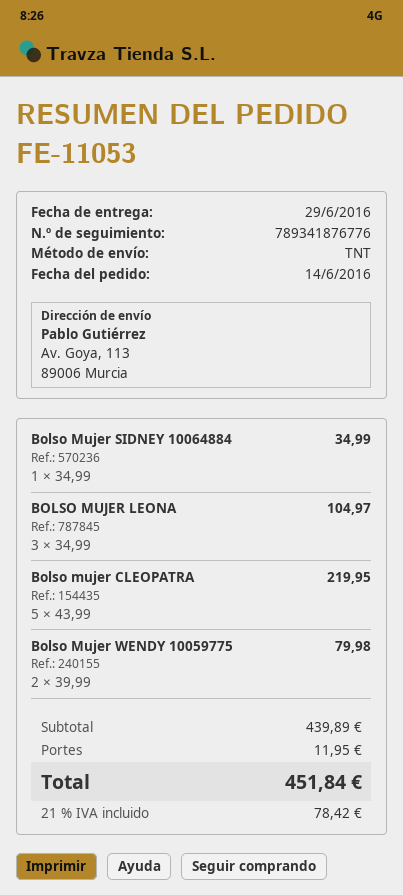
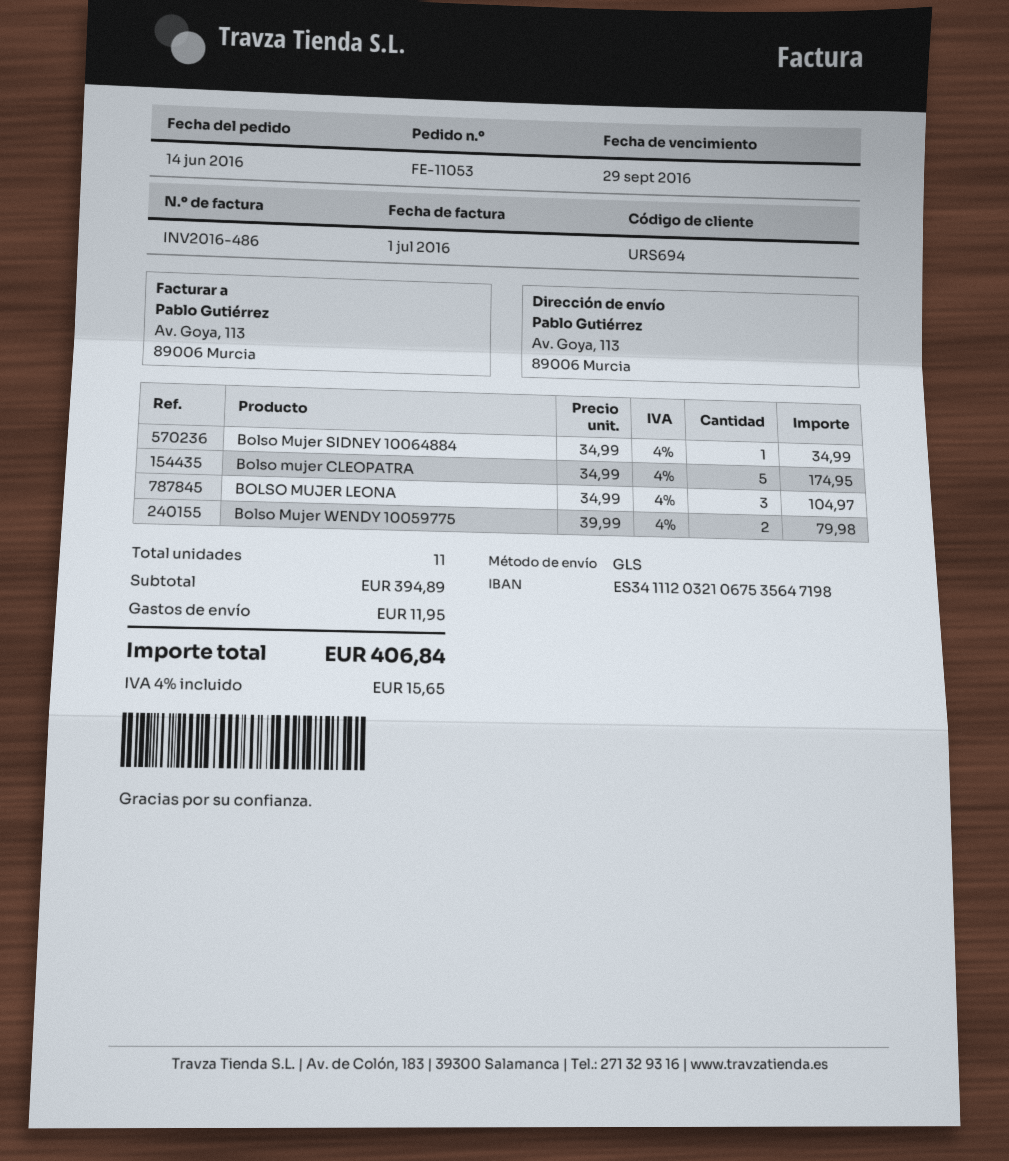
shipping method: TNT -> GLS
Bolso mujer CLEOPATRA: 5 x 43.99 = 219.95 -> 5 x 34.99 = 174.95
subtotal: 439.89 -> 394.89
tax: 21% = 78.42 -> 4% = 15.65
total: 451.84 -> 406.84

